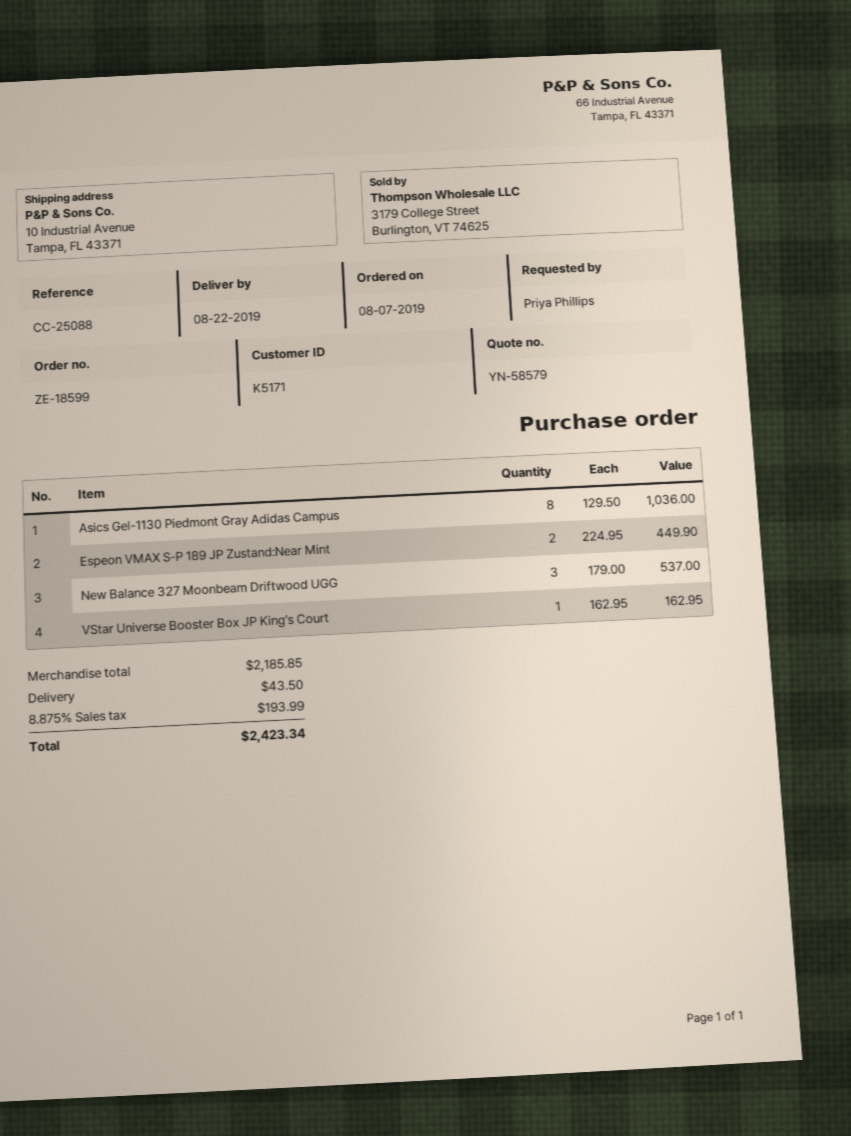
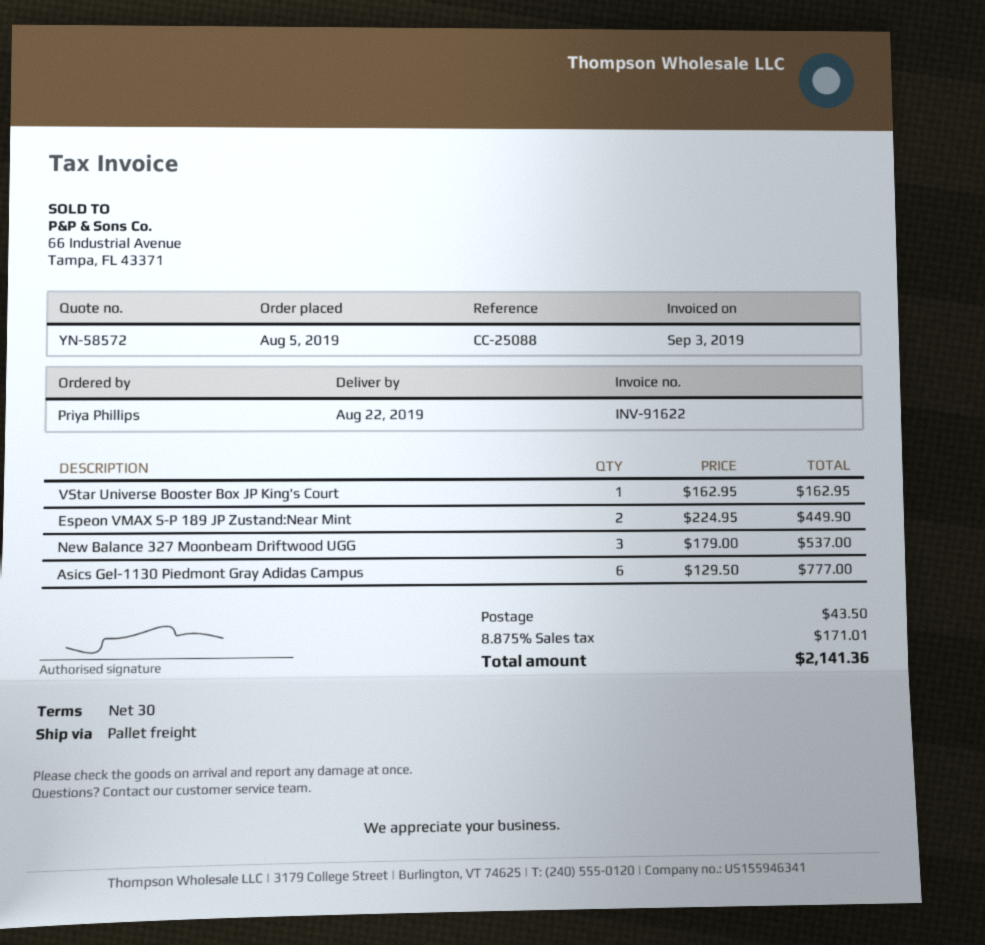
quote number: YN-58579 -> YN-58572
order date: 2019-08-07 -> 2019-08-05
Asics Gel-1130 Piedmont Gray Adidas Campus: 8 x 129.50 = 1036.00 -> 6 x 129.50 = 777.00
tax: 8.875% = 193.99 -> 8.875% = 171.01
total: 2423.34 -> 2141.36

